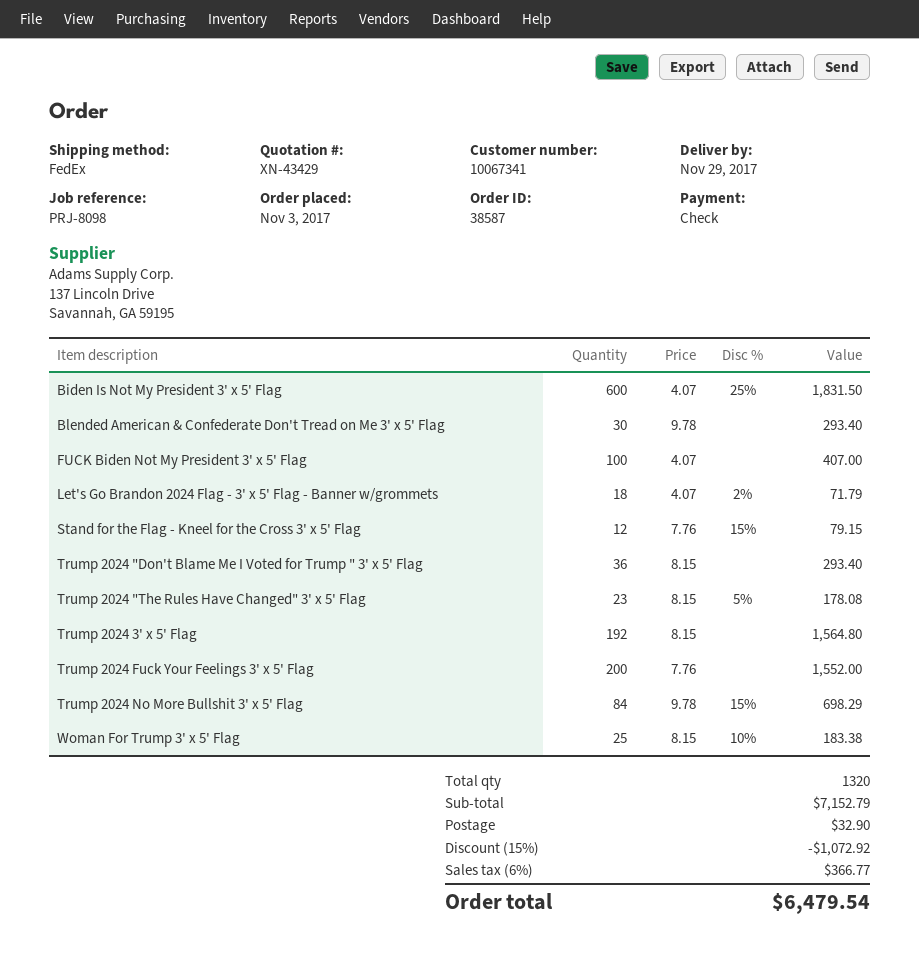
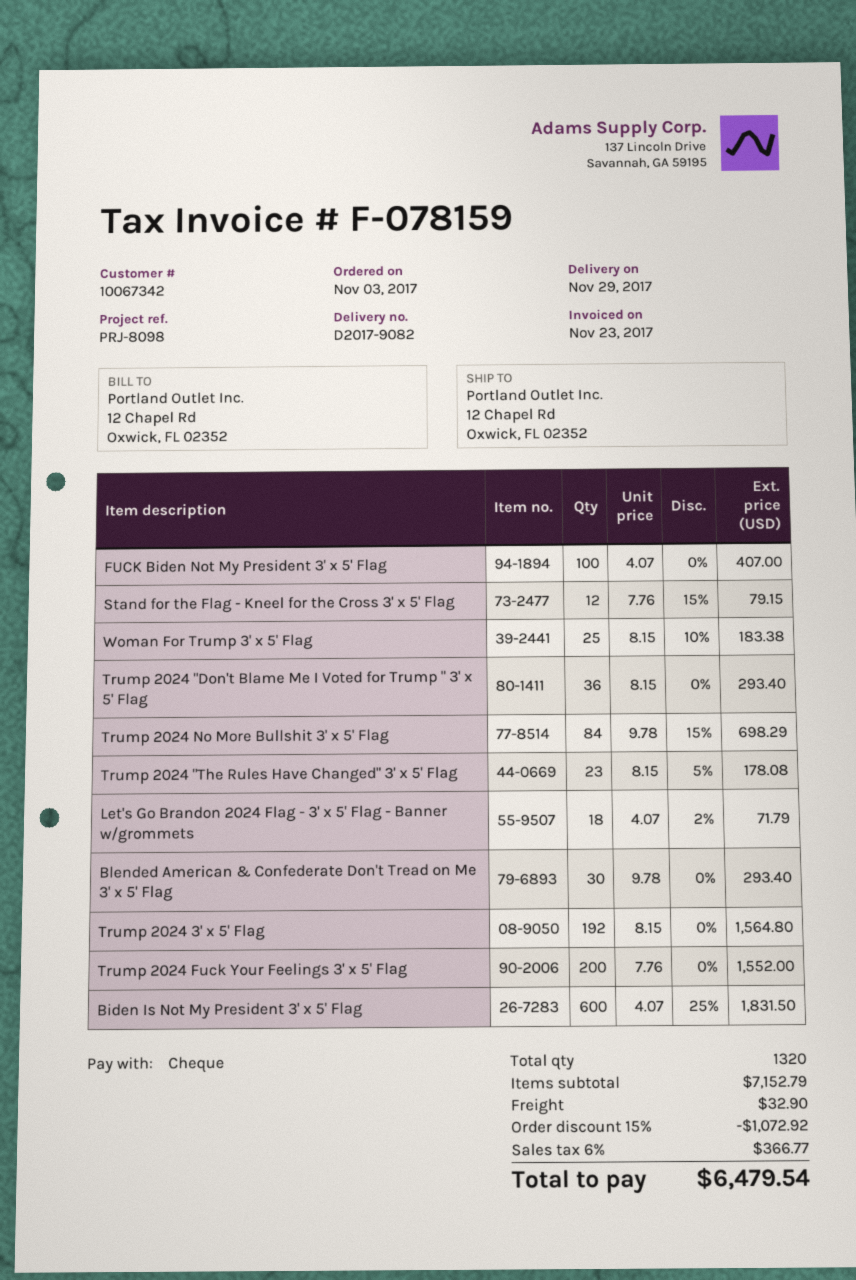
customer number: 10067341 -> 10067342

